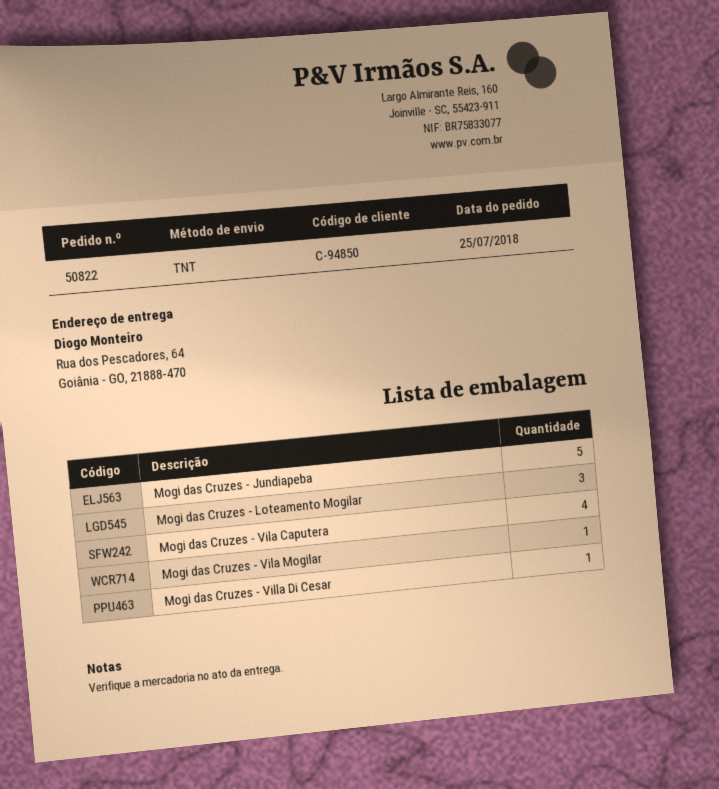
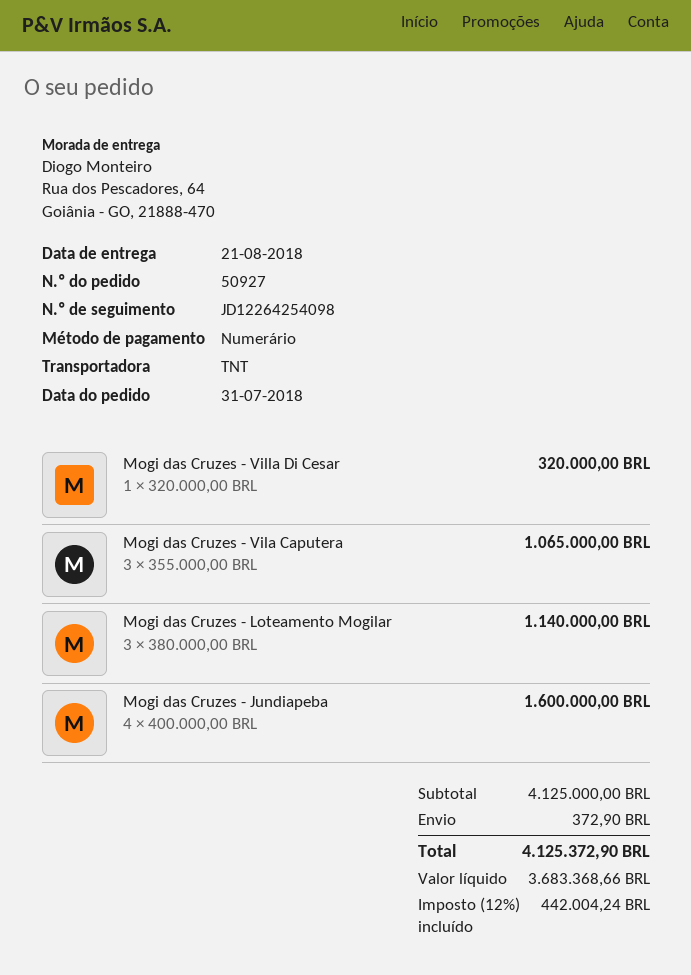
order number: 50822 -> 50927
order date: 2018-07-25 -> 2018-07-31
Mogi das Cruzes - Jundiapeba: 5 -> 4
Mogi das Cruzes - Vila Caputera: 4 -> 3
Mogi das Cruzes - Vila Mogilar: 1 -> none

